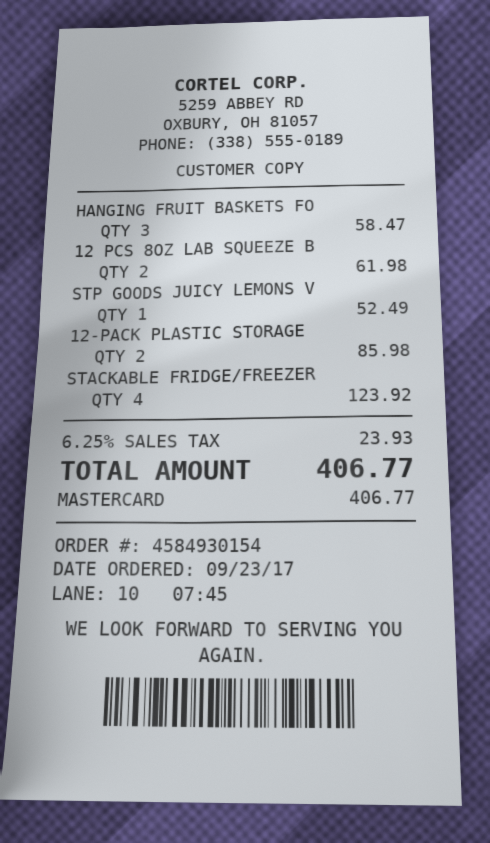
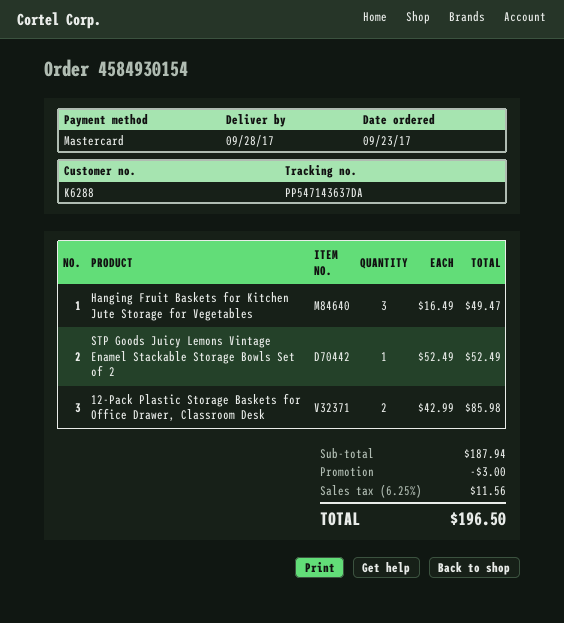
HANGING FRUIT BASKETS FO: 3 for 58.47 -> 3 for 49.47
12 PCS 8OZ LAB SQUEEZE B: 2 for 61.98 -> none
STACKABLE FRIDGE/FREEZER: 4 for 123.92 -> none
discount: none -> 3.00
tax: 6.25% = 23.93 -> 6.25% = 11.56
total: 406.77 -> 196.50

